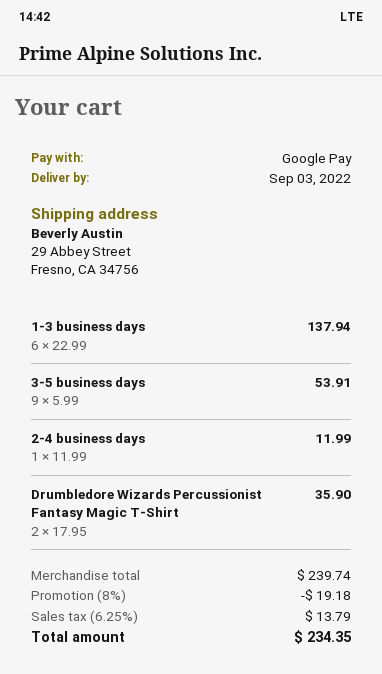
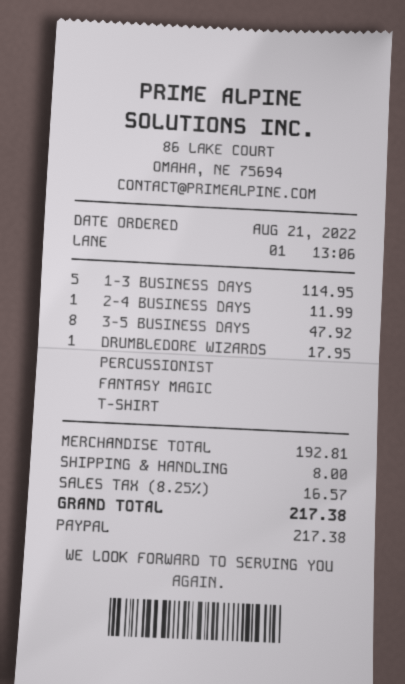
payment method: Google Pay -> PayPal
1-3 business days: 6 for 137.94 -> 5 for 114.95
3-5 business days: 9 for 53.91 -> 8 for 47.92
Drumbledore Wizards Percussionist Fantasy Magic T-Shirt: 2 for 35.90 -> 1 for 17.95
subtotal: 239.74 -> 192.81
discount: 8% = 19.18 -> none
shipping: none -> 8.00
tax: 6.25% = 13.79 -> 8.25% = 16.57
total: 234.35 -> 217.38

